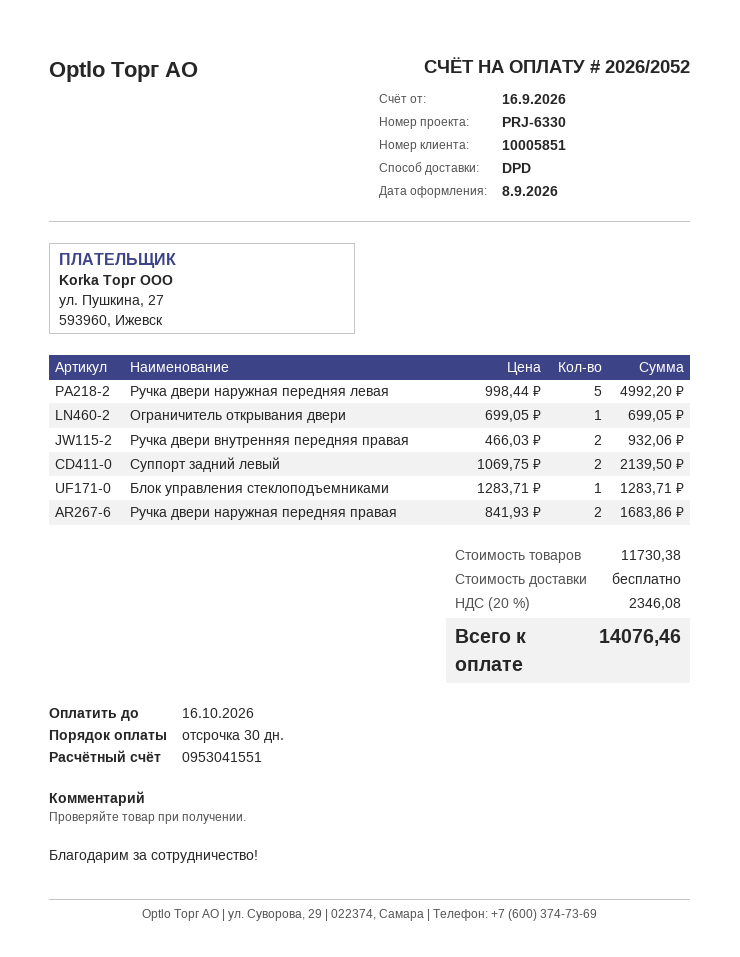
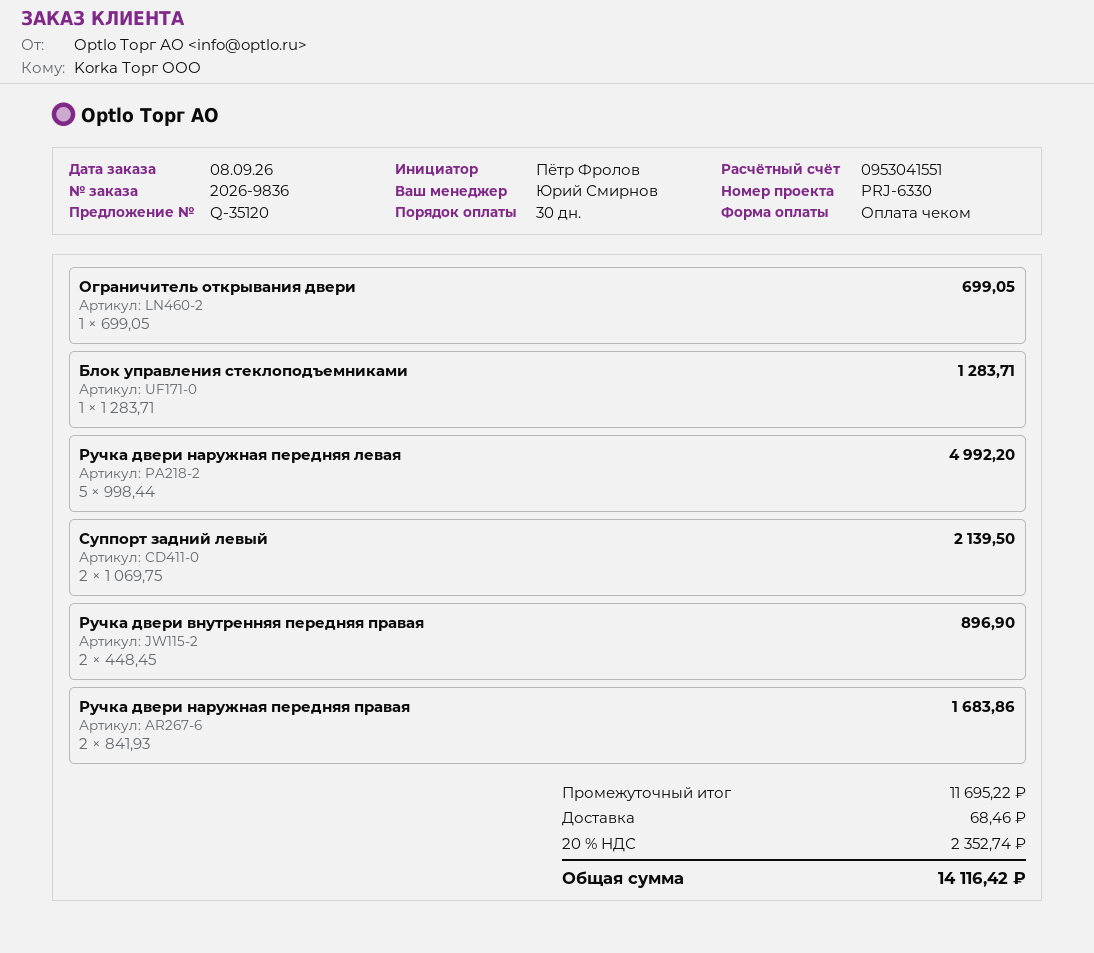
Ручка двери внутренняя передняя правая: 2 x 466.03 = 932.06 -> 2 x 448.45 = 896.90
subtotal: 11730.38 -> 11695.22
shipping: 0.00 -> 68.46
tax: 20% = 2346.08 -> 20% = 2352.74
total: 14076.46 -> 14116.42

